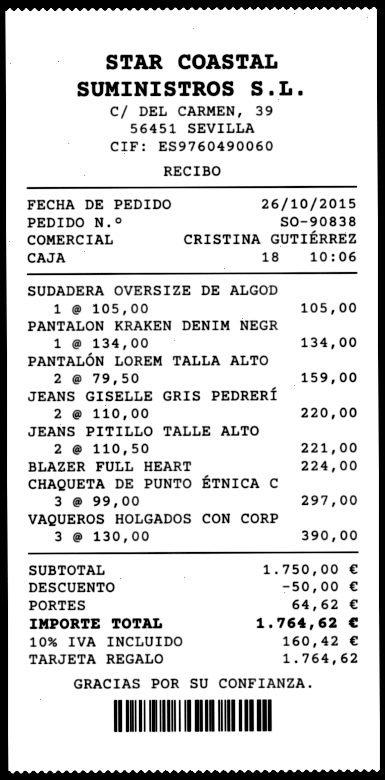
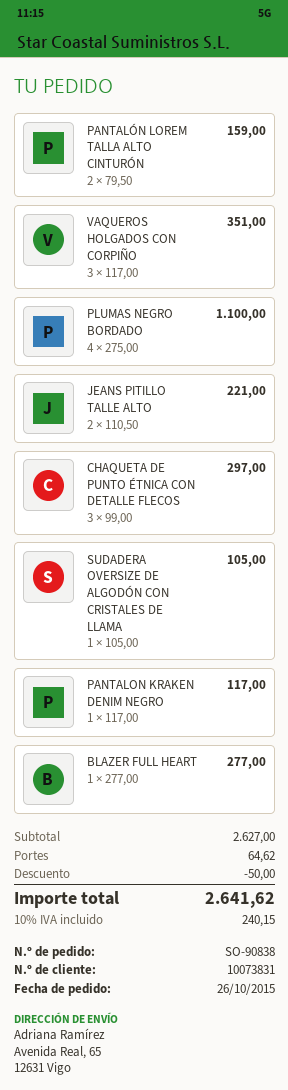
PANTALON KRAKEN DENIM NEGR: 1 x 134.00 = 134.00 -> 1 x 117.00 = 117.00
JEANS GISELLE GRIS PEDRERÍ: 2 x 110.00 = 220.00 -> none
BLAZER FULL HEART: 1 x 224.00 = 224.00 -> 1 x 277.00 = 277.00
VAQUEROS HOLGADOS CON CORP: 3 x 130.00 = 390.00 -> 3 x 117.00 = 351.00
PLUMAS NEGRO BORDADO: none -> 4 x 275.00 = 1100.00
subtotal: 1750.00 -> 2627.00
tax: 10% = 160.42 -> 10% = 240.15
total: 1764.62 -> 2641.62

